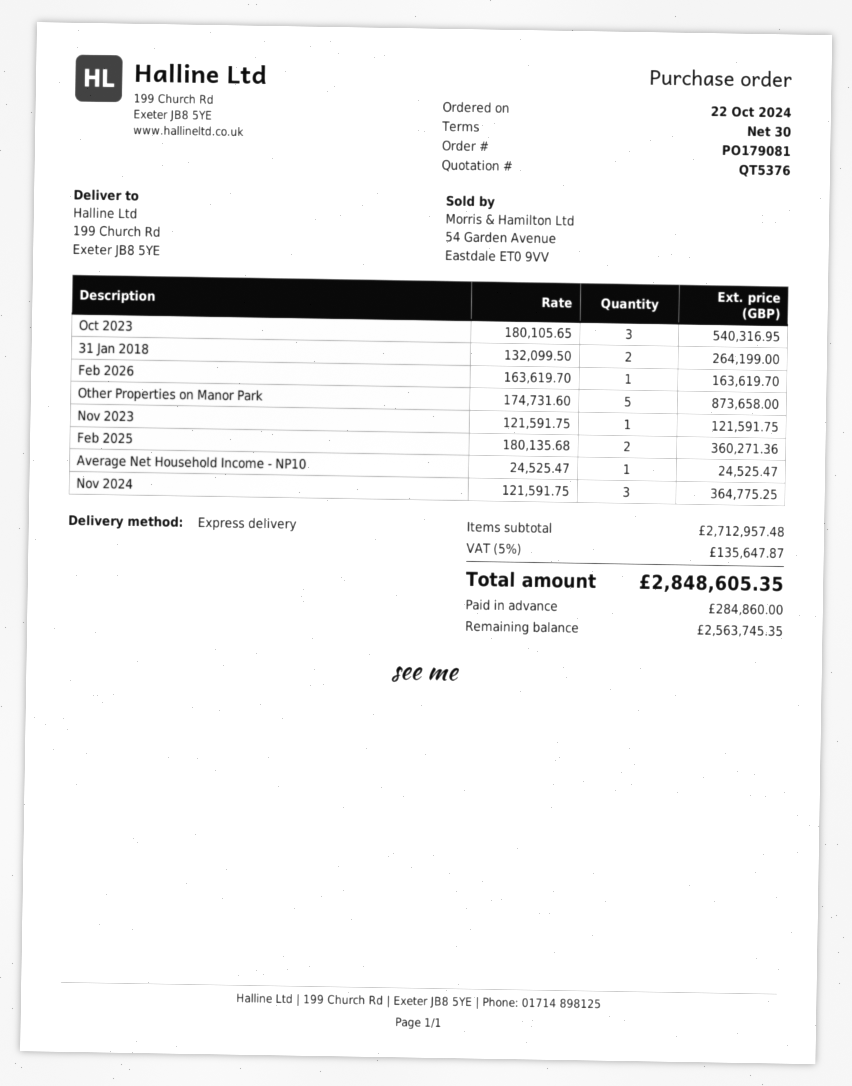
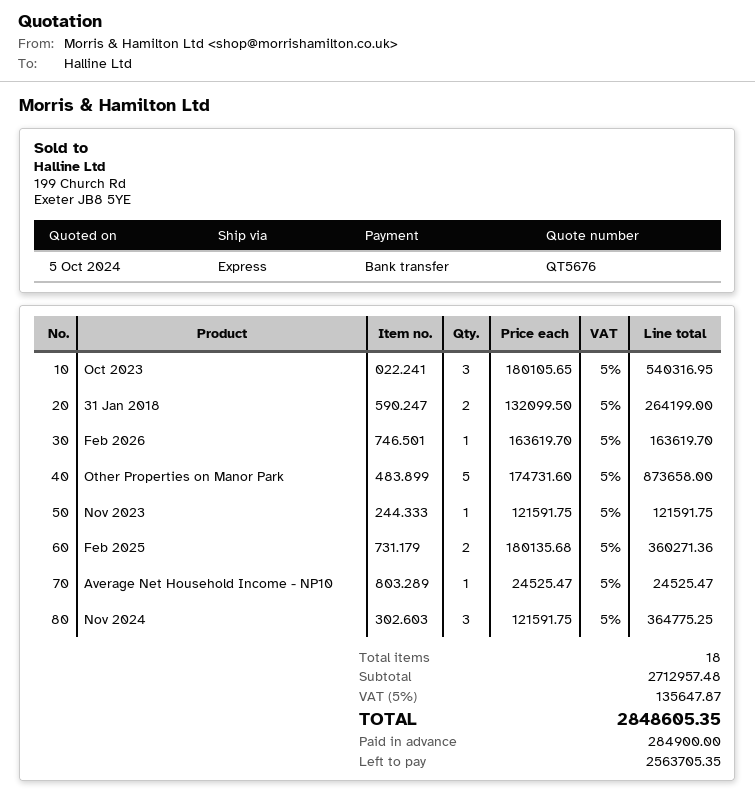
quote number: QT5376 -> QT5676
deposit: 284860.00 -> 284900.00
balance: 2563745.35 -> 2563705.35

